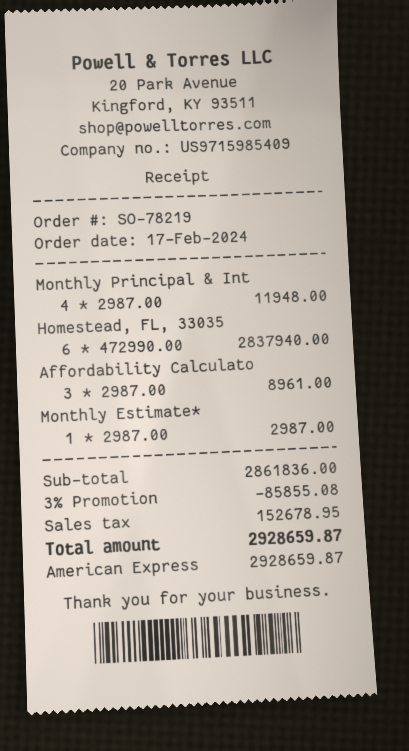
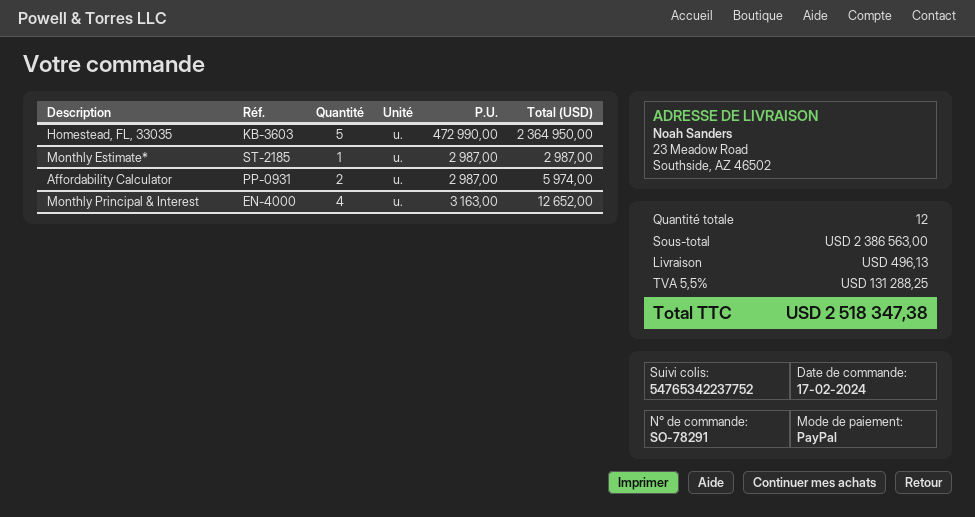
order number: SO-78219 -> SO-78291
payment method: American Express -> PayPal
Monthly Principal & Int: 4 x 2987.00 = 11948.00 -> 4 x 3163.00 = 12652.00
Homestead, FL, 33035: 6 x 472990.00 = 2837940.00 -> 5 x 472990.00 = 2364950.00
Affordability Calculato: 3 x 2987.00 = 8961.00 -> 2 x 2987.00 = 5974.00
subtotal: 2861836.00 -> 2386563.00
discount: 3% = 85855.08 -> none
shipping: none -> 496.13
tax: 152678.95 -> 131288.25
total: 2928659.87 -> 2518347.38

